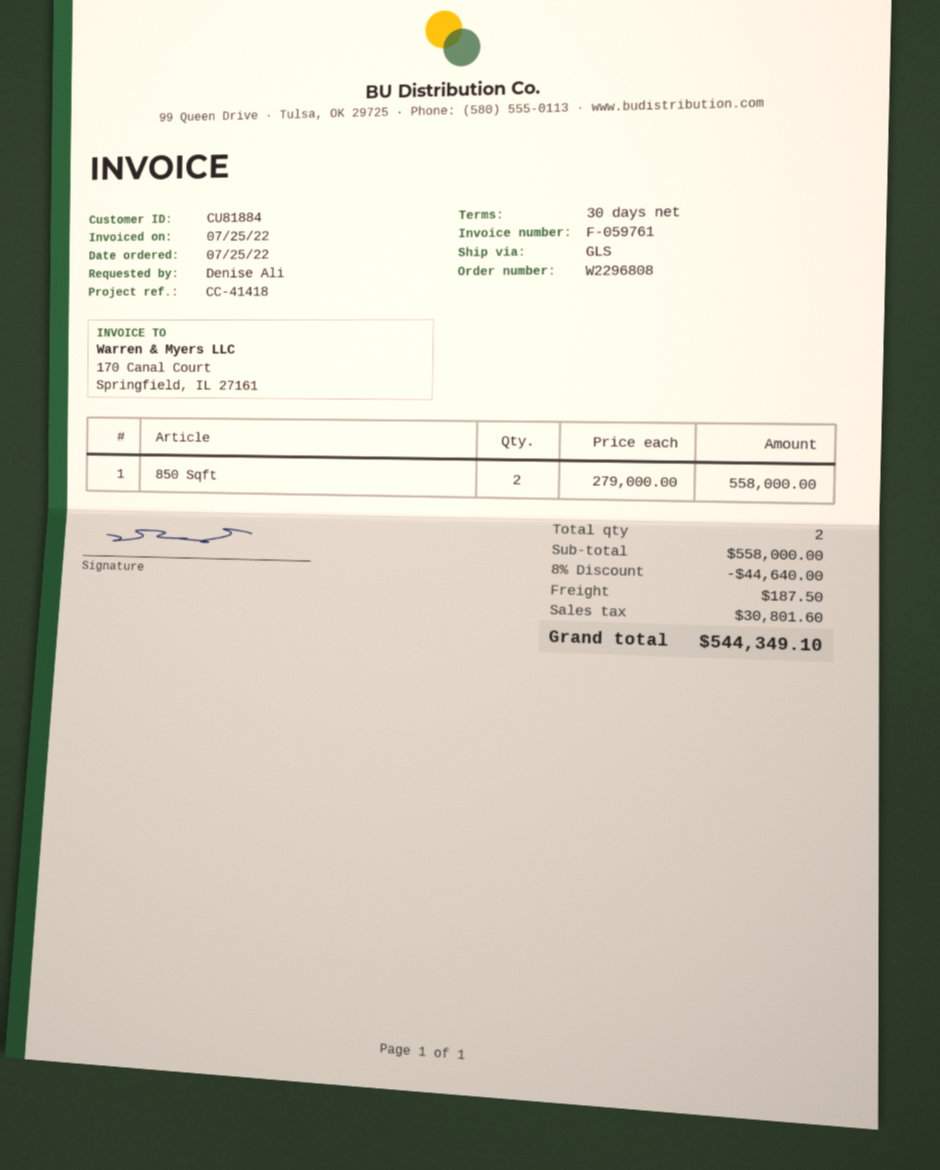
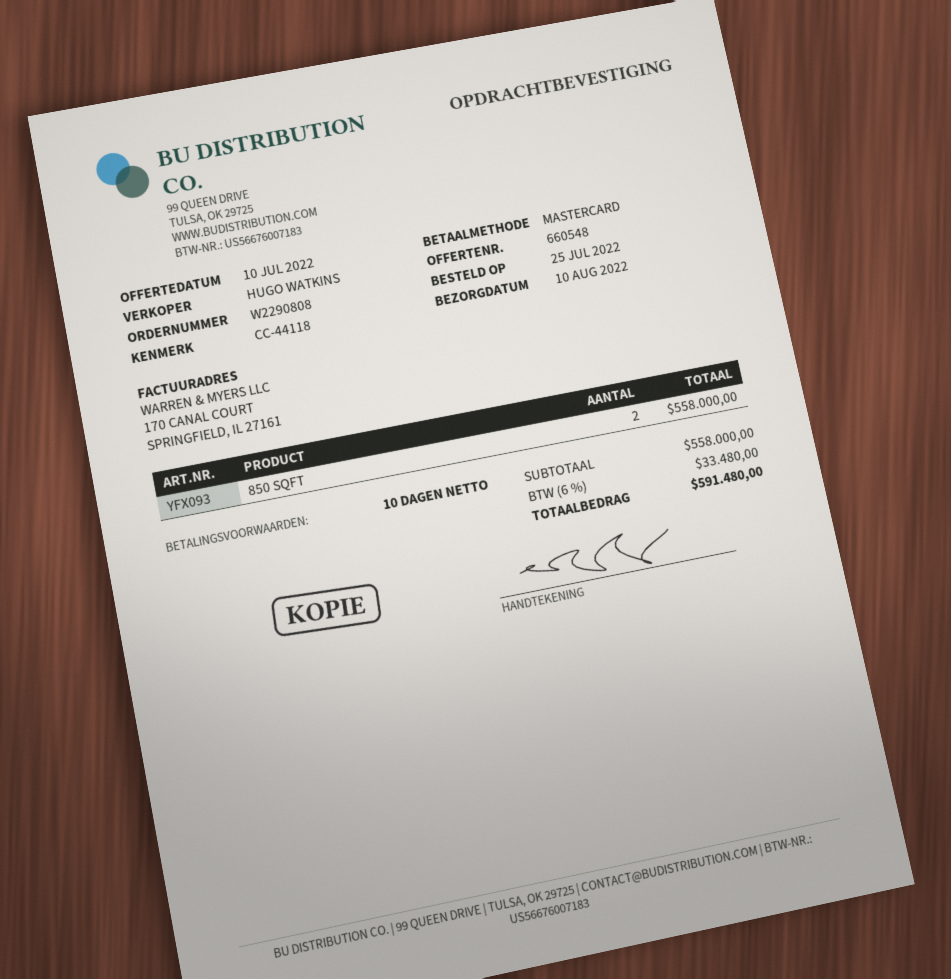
order number: W2296808 -> W2290808
payment terms: 30 days -> 10 days
reference: CC-41418 -> CC-44118
discount: 8% = 44640.00 -> none
shipping: 187.50 -> none
tax: 30801.60 -> 33480.00
total: 544349.10 -> 591480.00

